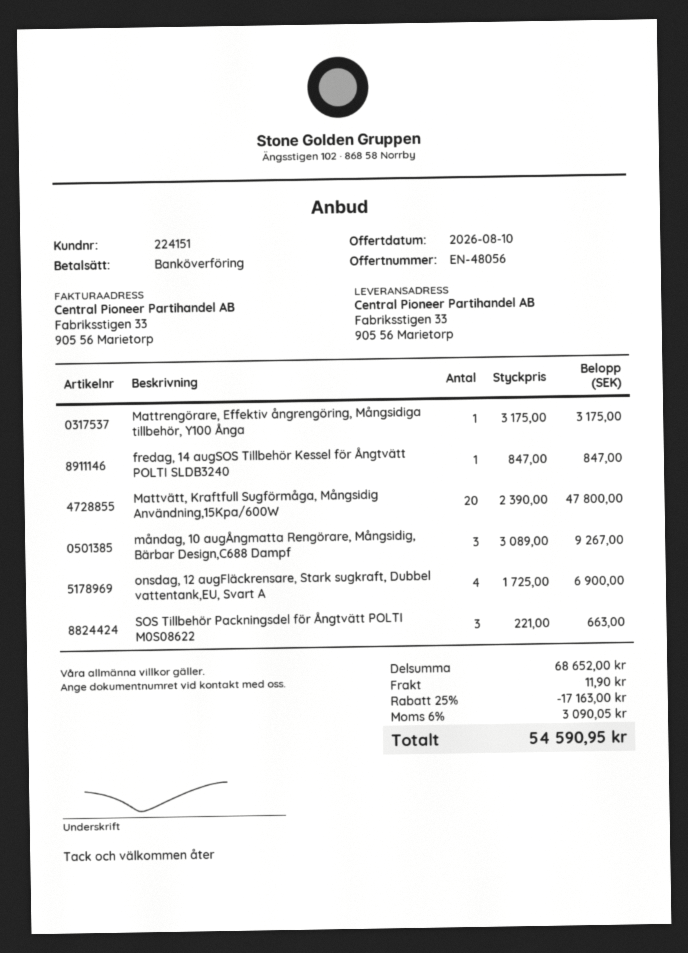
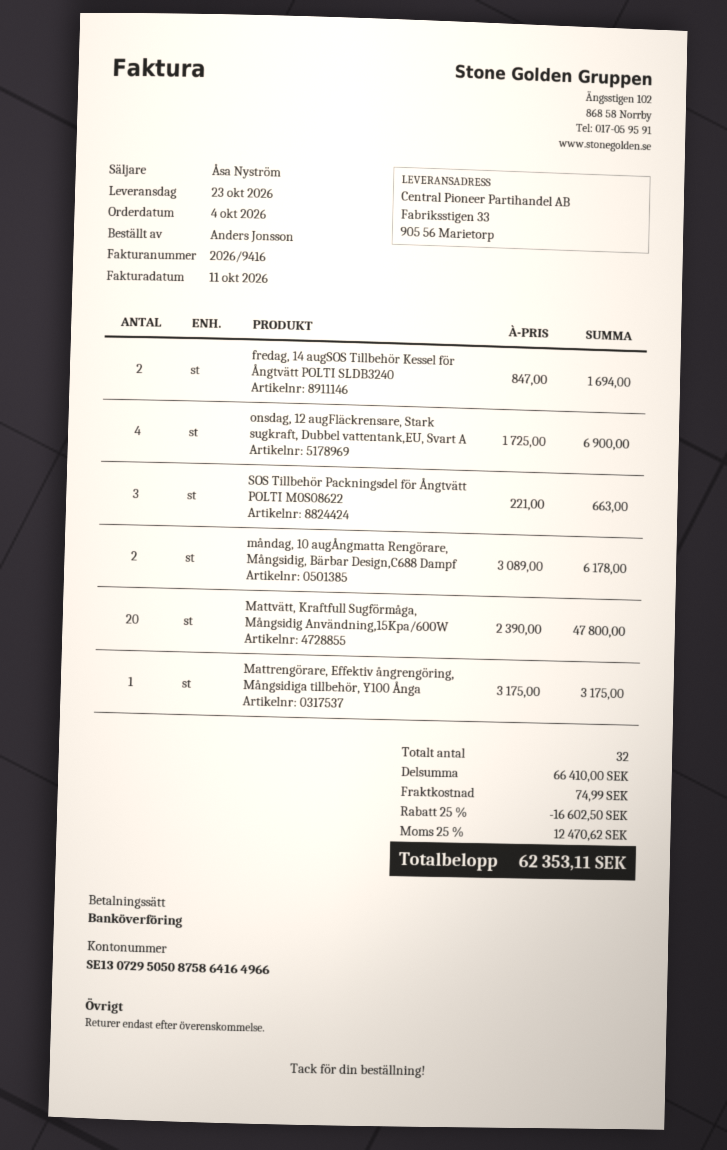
fredag, 14 augSOS Tillbehör Kessel för Ångtvätt POLTI SLDB3240: 1 x 847.00 = 847.00 -> 2 x 847.00 = 1694.00
måndag, 10 augÅngmatta Rengörare, Mångsidig, Bärbar Design,C688 Dampf: 3 x 3089.00 = 9267.00 -> 2 x 3089.00 = 6178.00
subtotal: 68652.00 -> 66410.00
discount: 25% = 17163.00 -> 25% = 16602.50
shipping: 11.90 -> 74.99
tax: 6% = 3090.05 -> 25% = 12470.62
total: 54590.95 -> 62353.11

